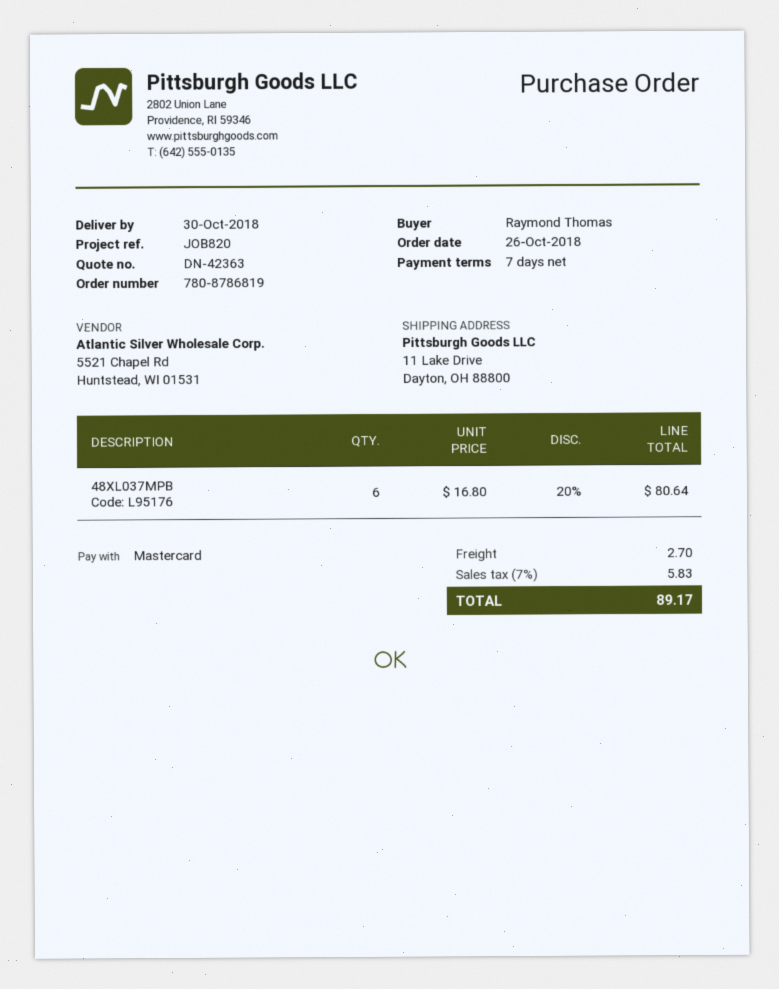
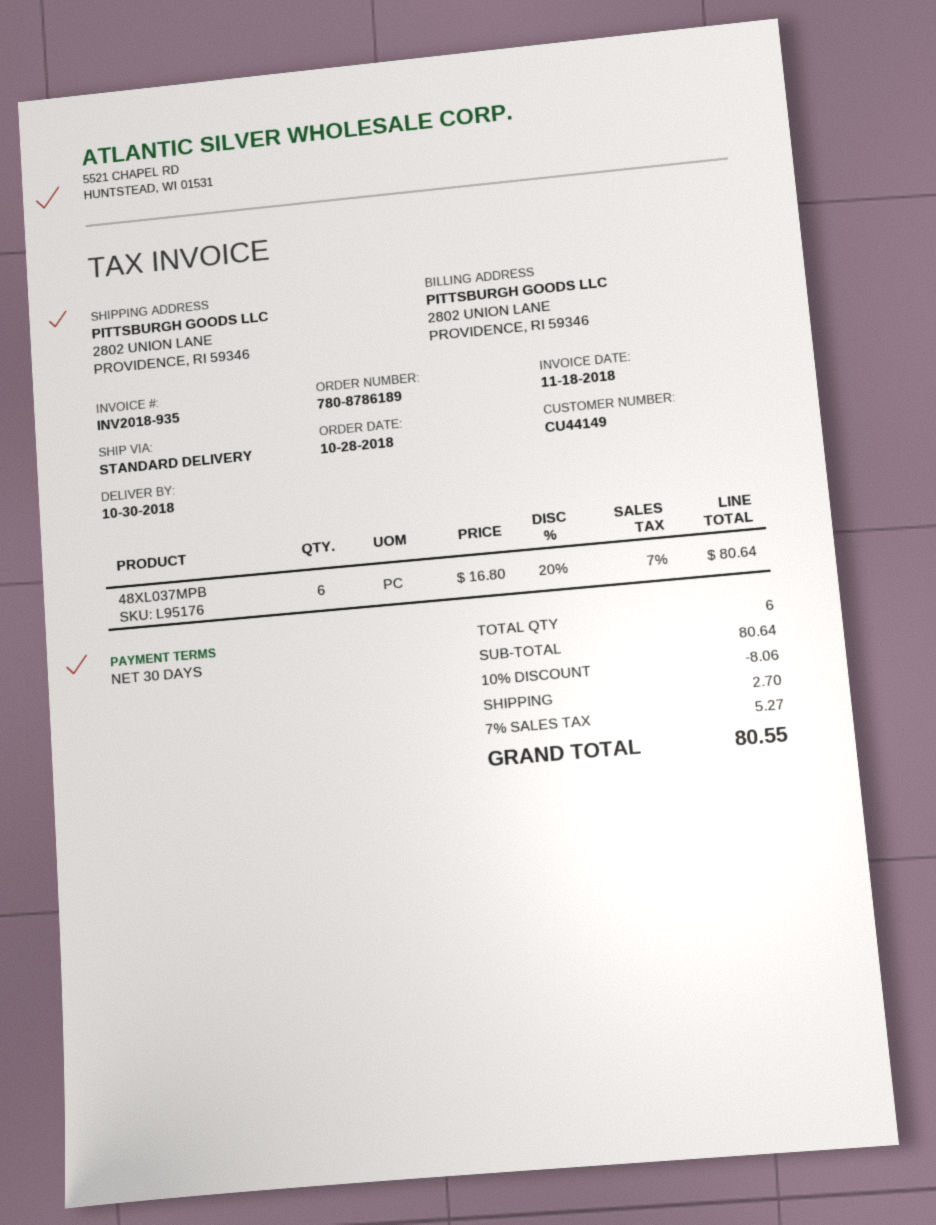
order number: 780-8786819 -> 780-8786189
order date: 2018-10-26 -> 2018-10-28
payment terms: 7 days -> 30 days
ship to: 11 Lake Drive, Dayton, OH 88800 -> 2802 UNION LANE, PROVIDENCE, RI 59346
discount: none -> 10% = 8.06
tax: 7% = 5.83 -> 7% = 5.27
total: 89.17 -> 80.55

